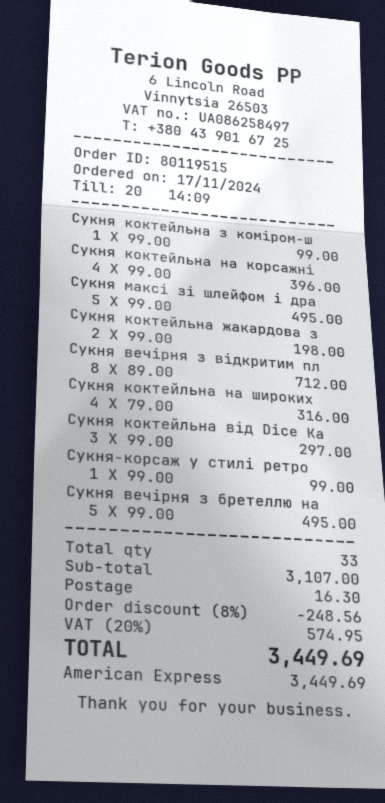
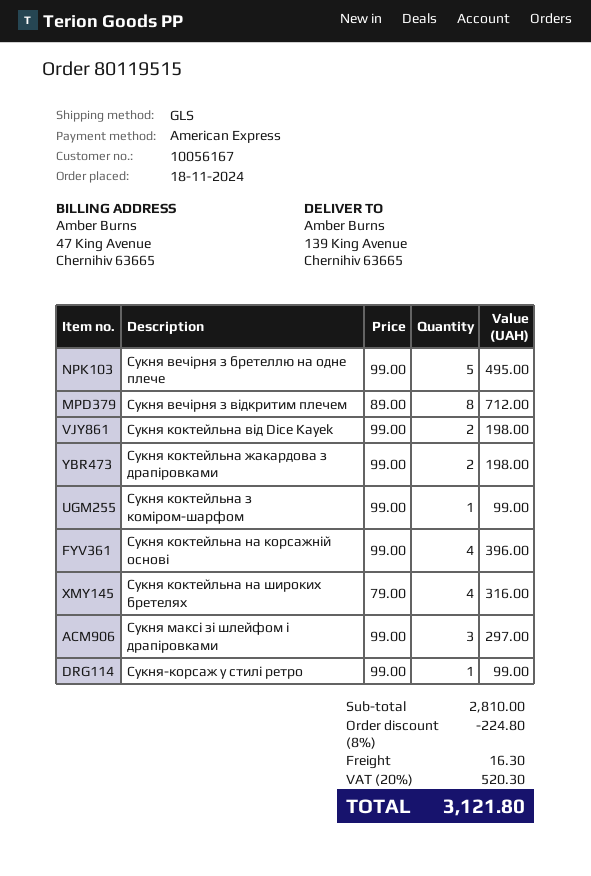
order date: 2024-11-17 -> 2024-11-18
Сукня максі зі шлейфом і дра: 5 x 99.00 = 495.00 -> 3 x 99.00 = 297.00
Сукня коктейльна від Dice Ka: 3 x 99.00 = 297.00 -> 2 x 99.00 = 198.00
subtotal: 3107.00 -> 2810.00
discount: 8% = 248.56 -> 8% = 224.80
tax: 20% = 574.95 -> 20% = 520.30
total: 3449.69 -> 3121.80

